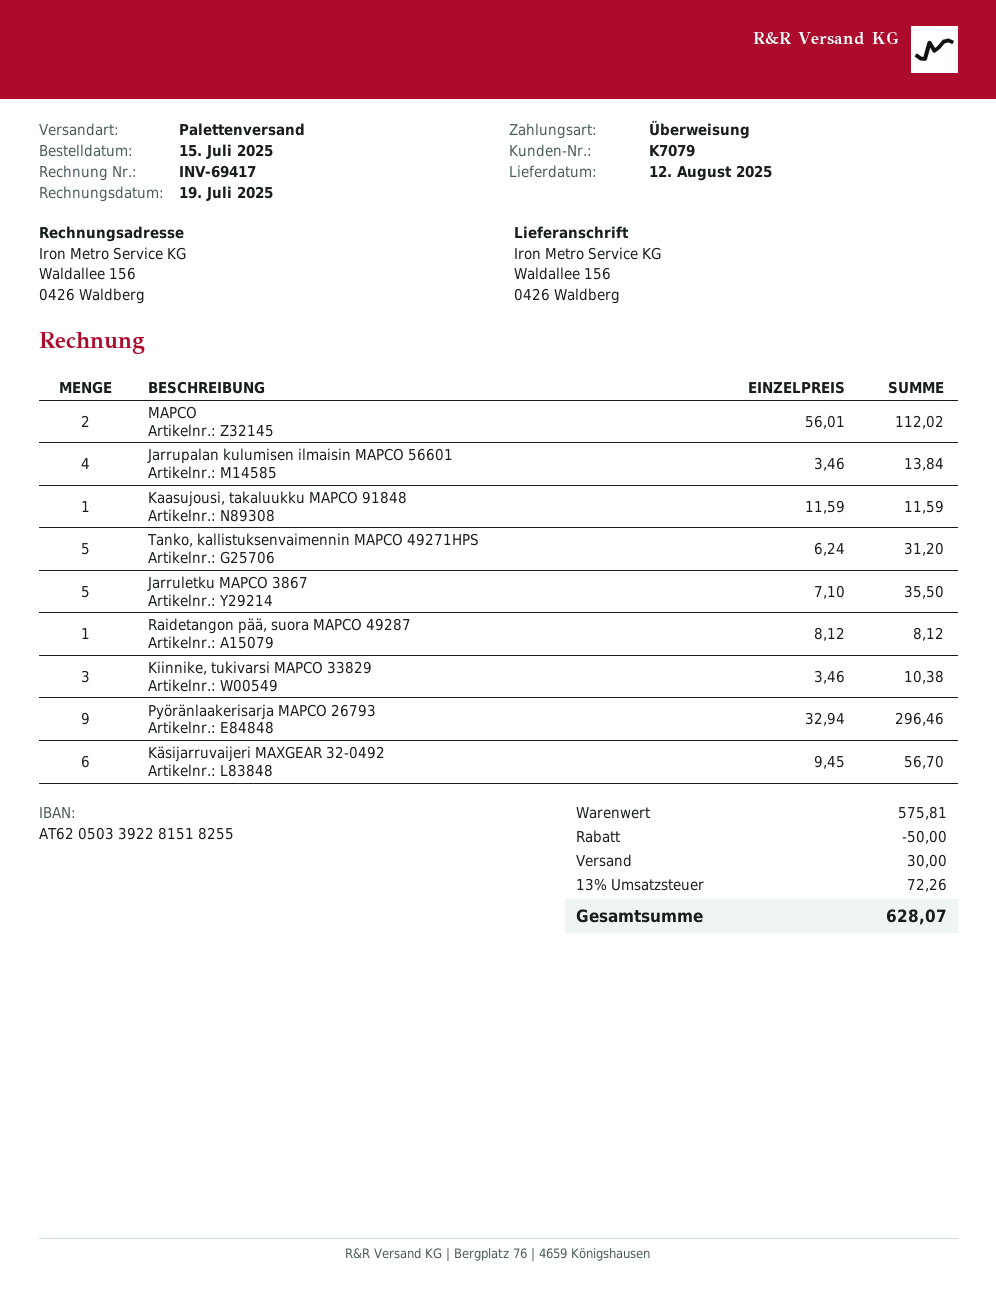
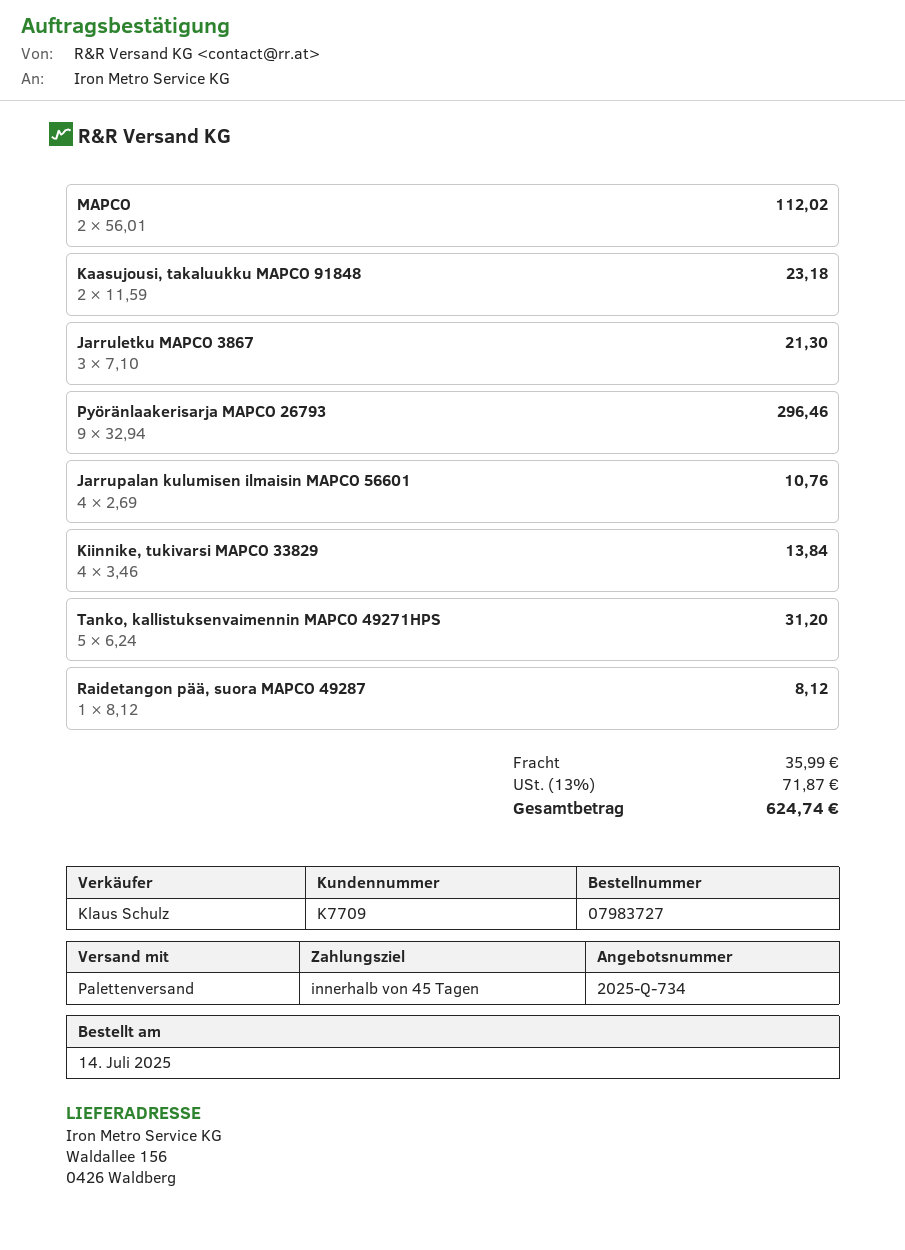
order date: 2025-07-15 -> 2025-07-14
customer number: K7079 -> K7709
Jarrupalan kulumisen ilmaisin MAPCO 56601: 4 x 3.46 = 13.84 -> 4 x 2.69 = 10.76
Kaasujousi, takaluukku MAPCO 91848: 1 x 11.59 = 11.59 -> 2 x 11.59 = 23.18
Jarruletku MAPCO 3867: 5 x 7.10 = 35.50 -> 3 x 7.10 = 21.30
Kiinnike, tukivarsi MAPCO 33829: 3 x 3.46 = 10.38 -> 4 x 3.46 = 13.84
Käsijarruvaijeri MAXGEAR 32-0492: 6 x 9.45 = 56.70 -> none
discount: 50.00 -> none
shipping: 30.00 -> 35.99
tax: 13% = 72.26 -> 13% = 71.87
total: 628.07 -> 624.74

